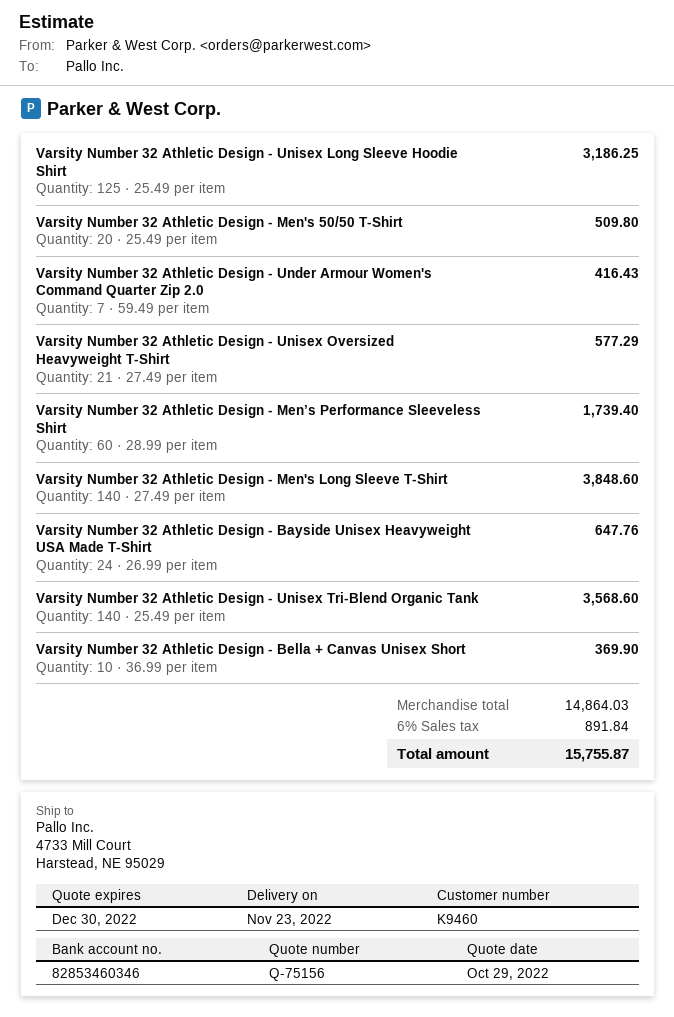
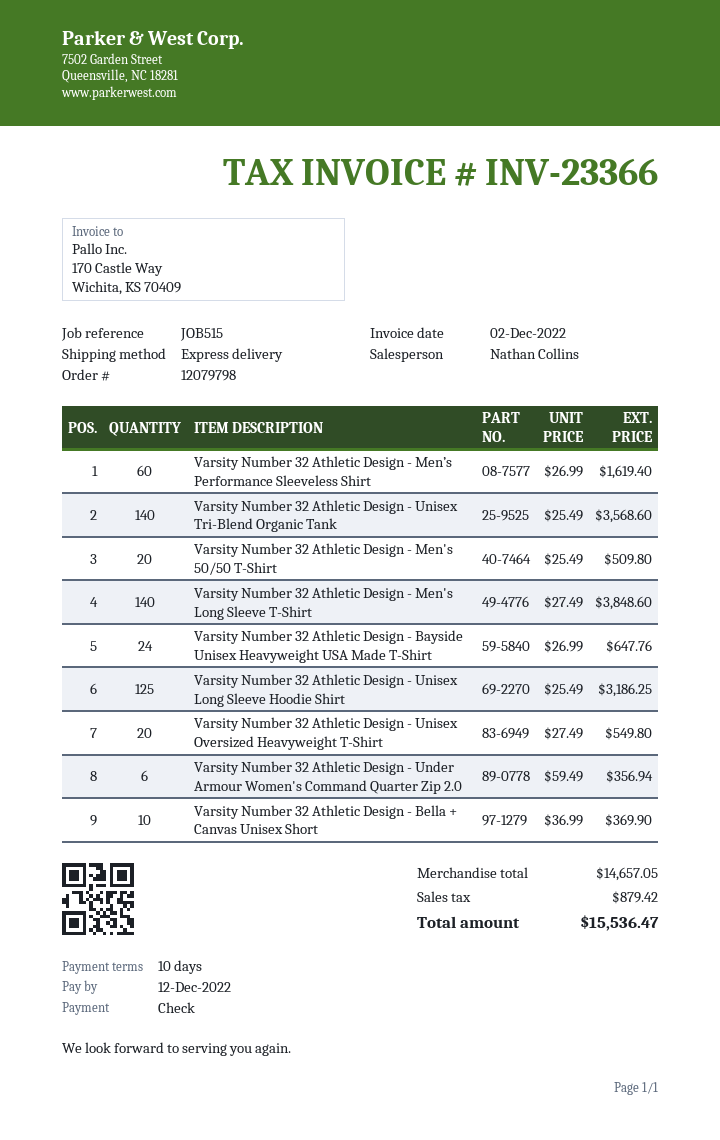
Varsity Number 32 Athletic Design - Under Armour Women's Command Quarter Zip 2.0: 7 x 59.49 = 416.43 -> 6 x 59.49 = 356.94
Varsity Number 32 Athletic Design - Unisex Oversized Heavyweight T-Shirt: 21 x 27.49 = 577.29 -> 20 x 27.49 = 549.80
Varsity Number 32 Athletic Design - Men’s Performance Sleeveless Shirt: 60 x 28.99 = 1739.40 -> 60 x 26.99 = 1619.40
subtotal: 14864.03 -> 14657.05
tax: 891.84 -> 879.42
total: 15755.87 -> 15536.47

